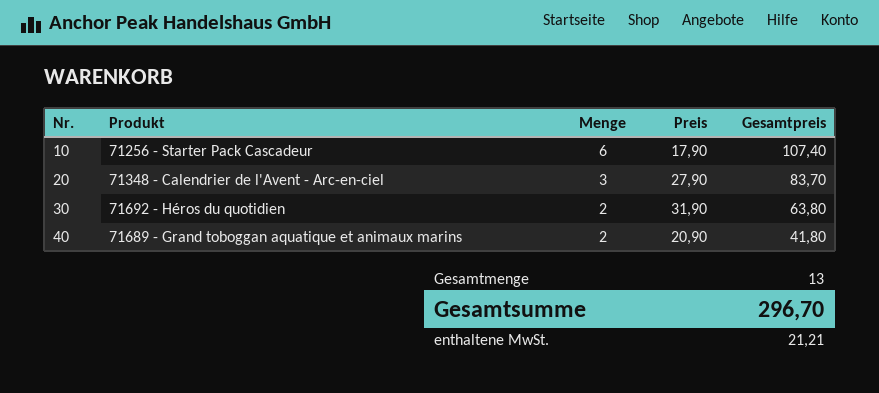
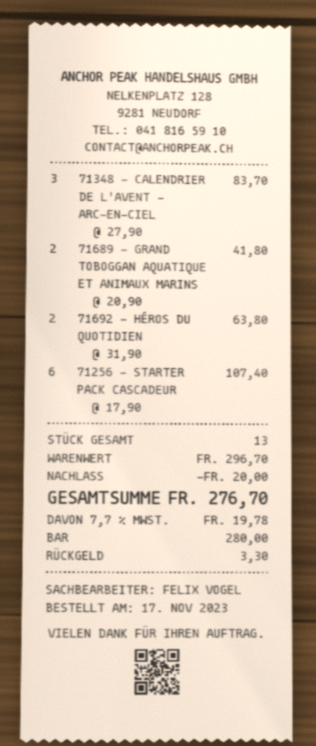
discount: none -> 20.00
tax: 21.21 -> 19.78
total: 296.70 -> 276.70

